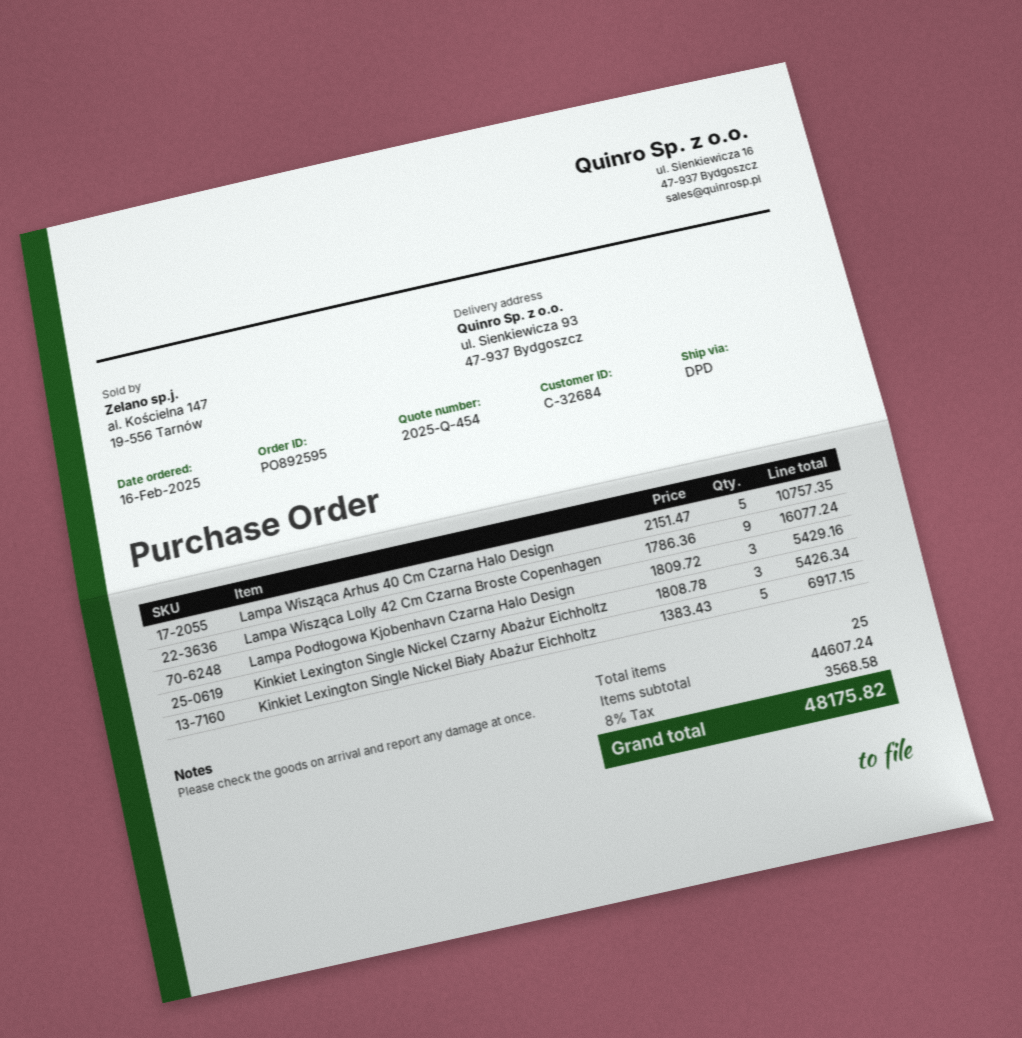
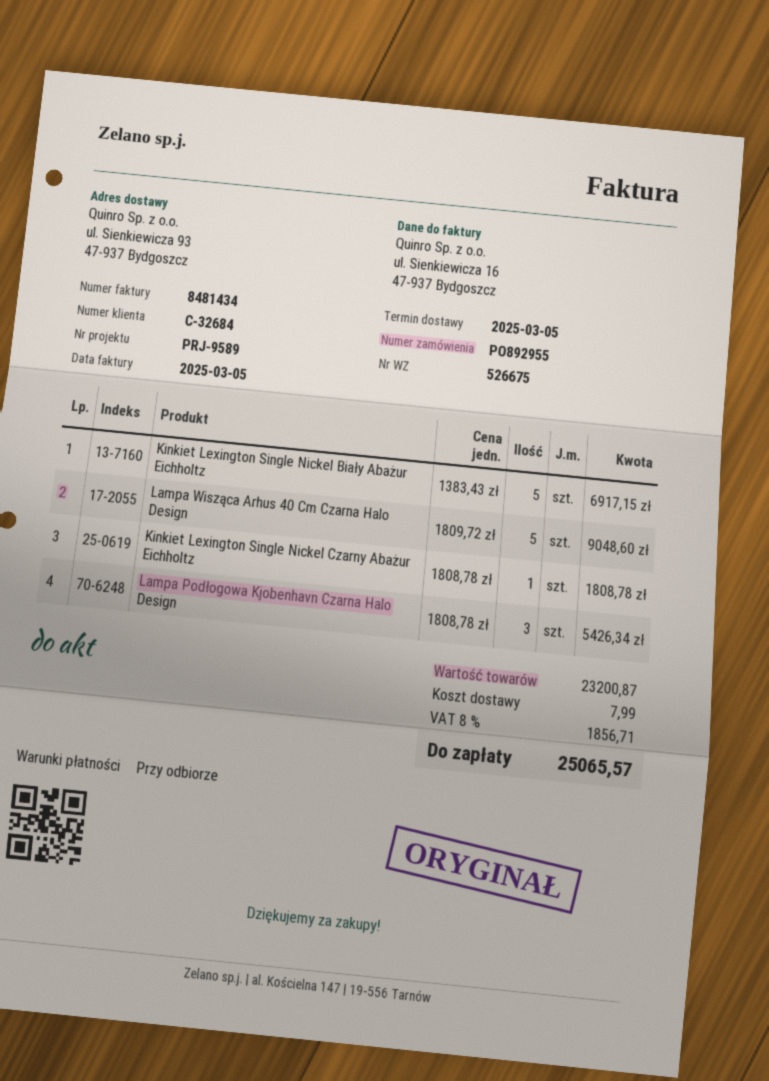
order number: PO892595 -> PO892955
Lampa Wisząca Arhus 40 Cm Czarna Halo Design: 5 x 2151.47 = 10757.35 -> 5 x 1809.72 = 9048.60
Lampa Wisząca Lolly 42 Cm Czarna Broste Copenhagen: 9 x 1786.36 = 16077.24 -> none
Lampa Podłogowa Kjobenhavn Czarna Halo Design: 3 x 1809.72 = 5429.16 -> 3 x 1808.78 = 5426.34
Kinkiet Lexington Single Nickel Czarny Abażur Eichholtz: 3 x 1808.78 = 5426.34 -> 1 x 1808.78 = 1808.78
subtotal: 44607.24 -> 23200.87
shipping: none -> 7.99
tax: 8% = 3568.58 -> 8% = 1856.71
total: 48175.82 -> 25065.57

